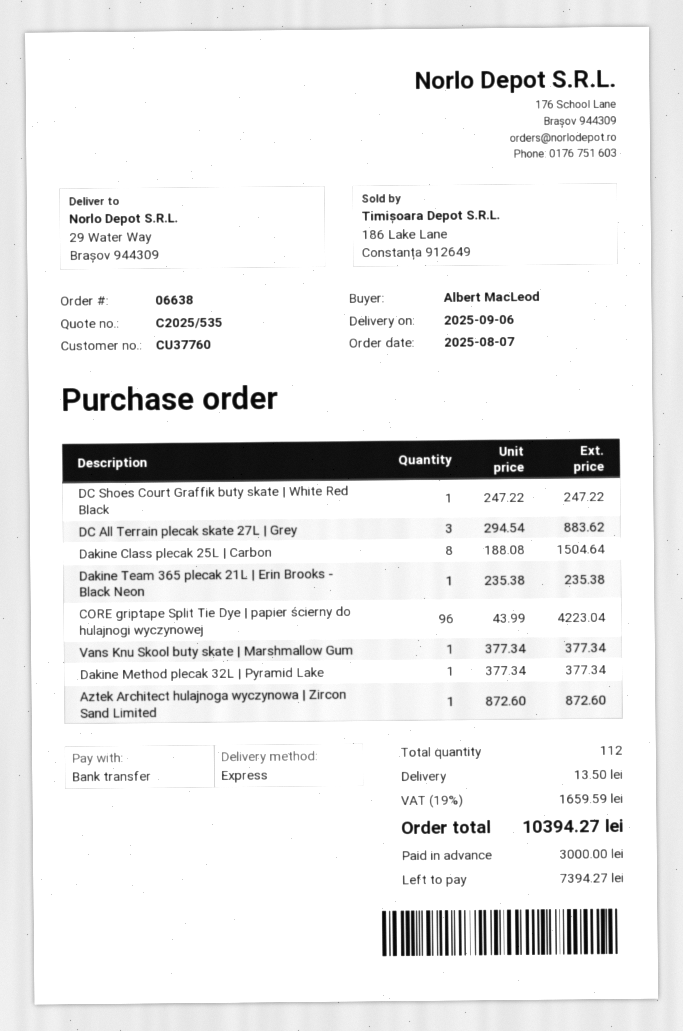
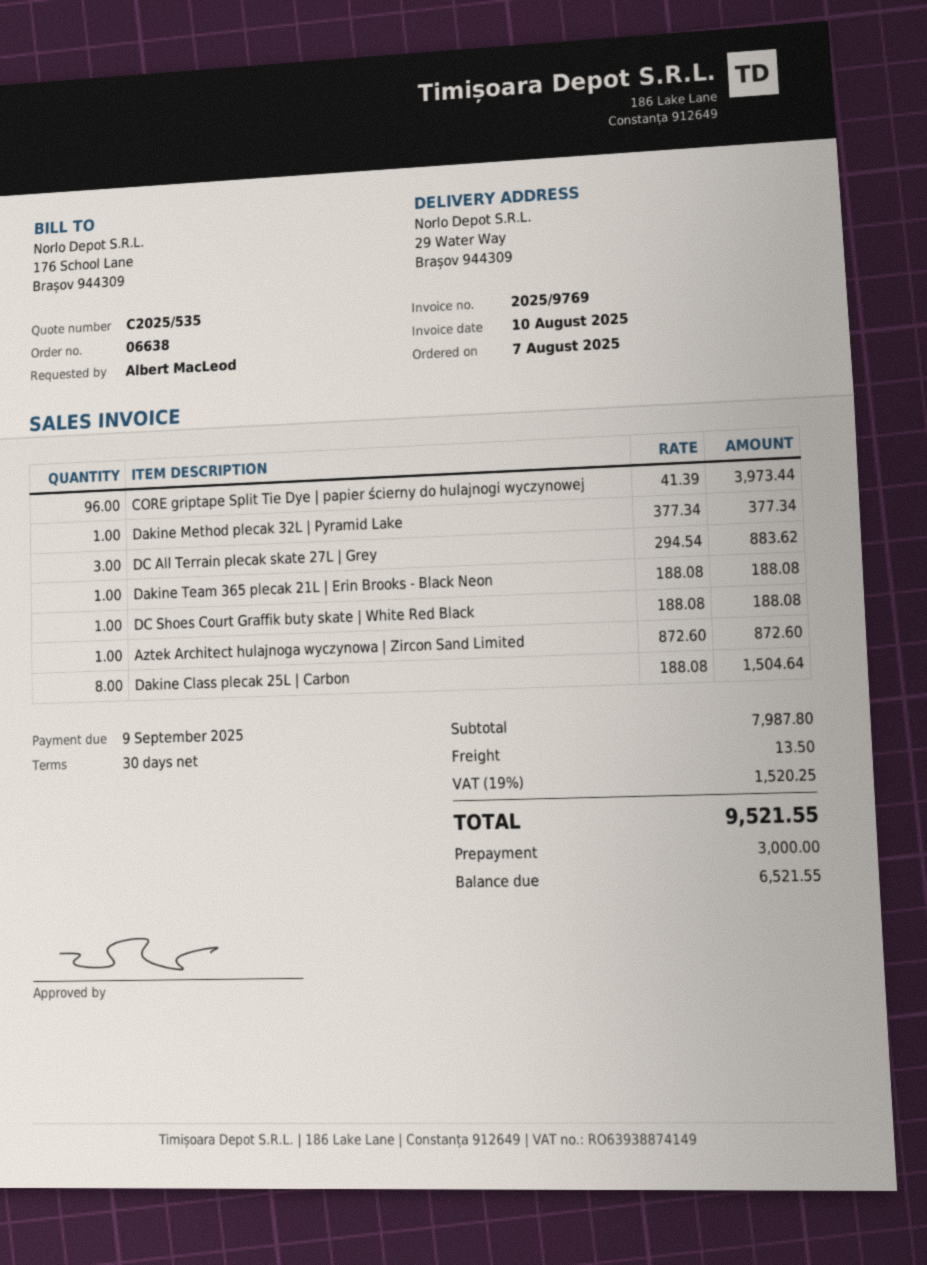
DC Shoes Court Graffik buty skate | White Red Black: 1 x 247.22 = 247.22 -> 1 x 188.08 = 188.08
Dakine Team 365 plecak 21L | Erin Brooks - Black Neon: 1 x 235.38 = 235.38 -> 1 x 188.08 = 188.08
CORE griptape Split Tie Dye | papier ścierny do hulajnogi wyczynowej: 96 x 43.99 = 4223.04 -> 96 x 41.39 = 3973.44
Vans Knu Skool buty skate | Marshmallow Gum: 1 x 377.34 = 377.34 -> none
tax: 19% = 1659.59 -> 19% = 1520.25
total: 10394.27 -> 9521.55
balance: 7394.27 -> 6521.55

